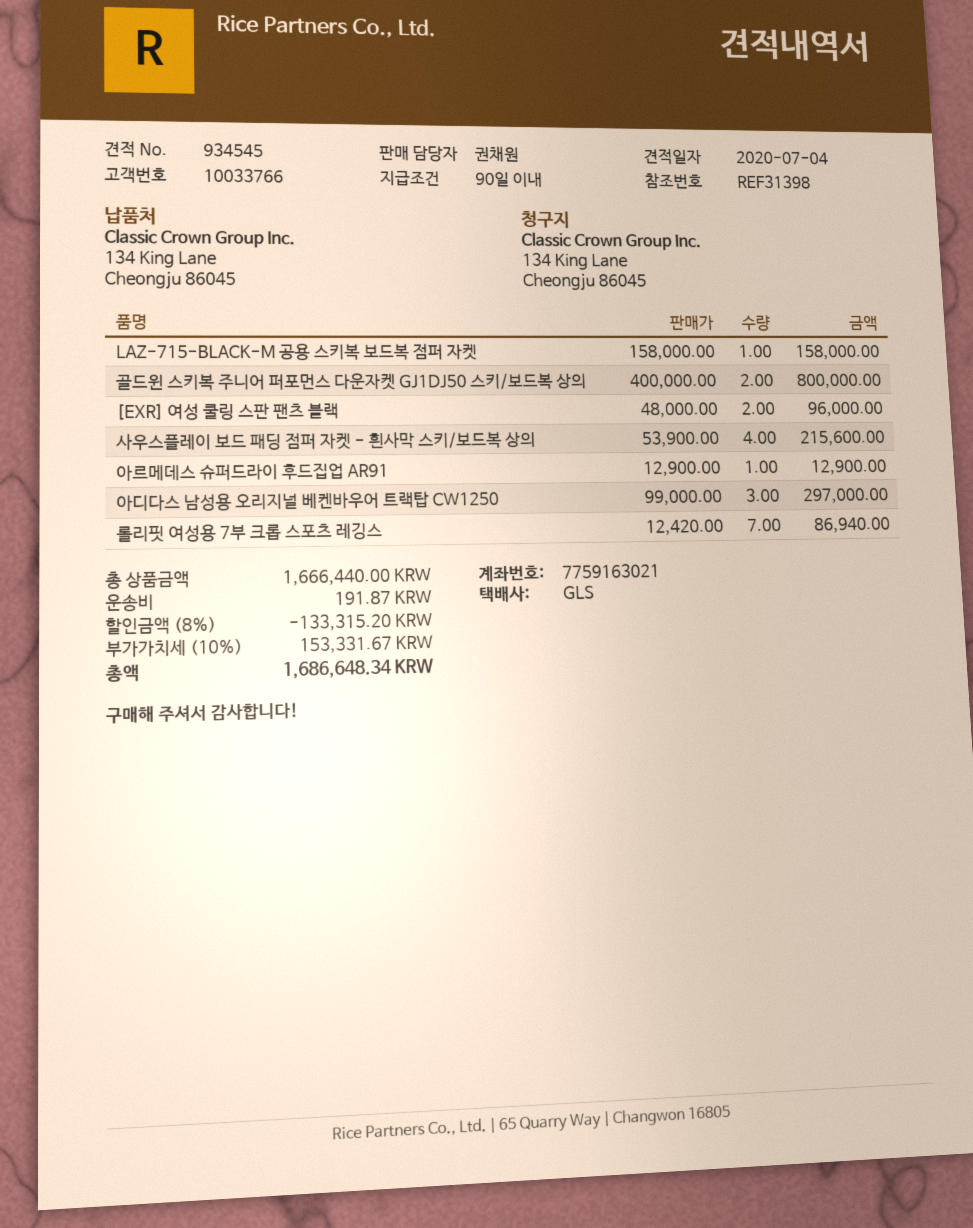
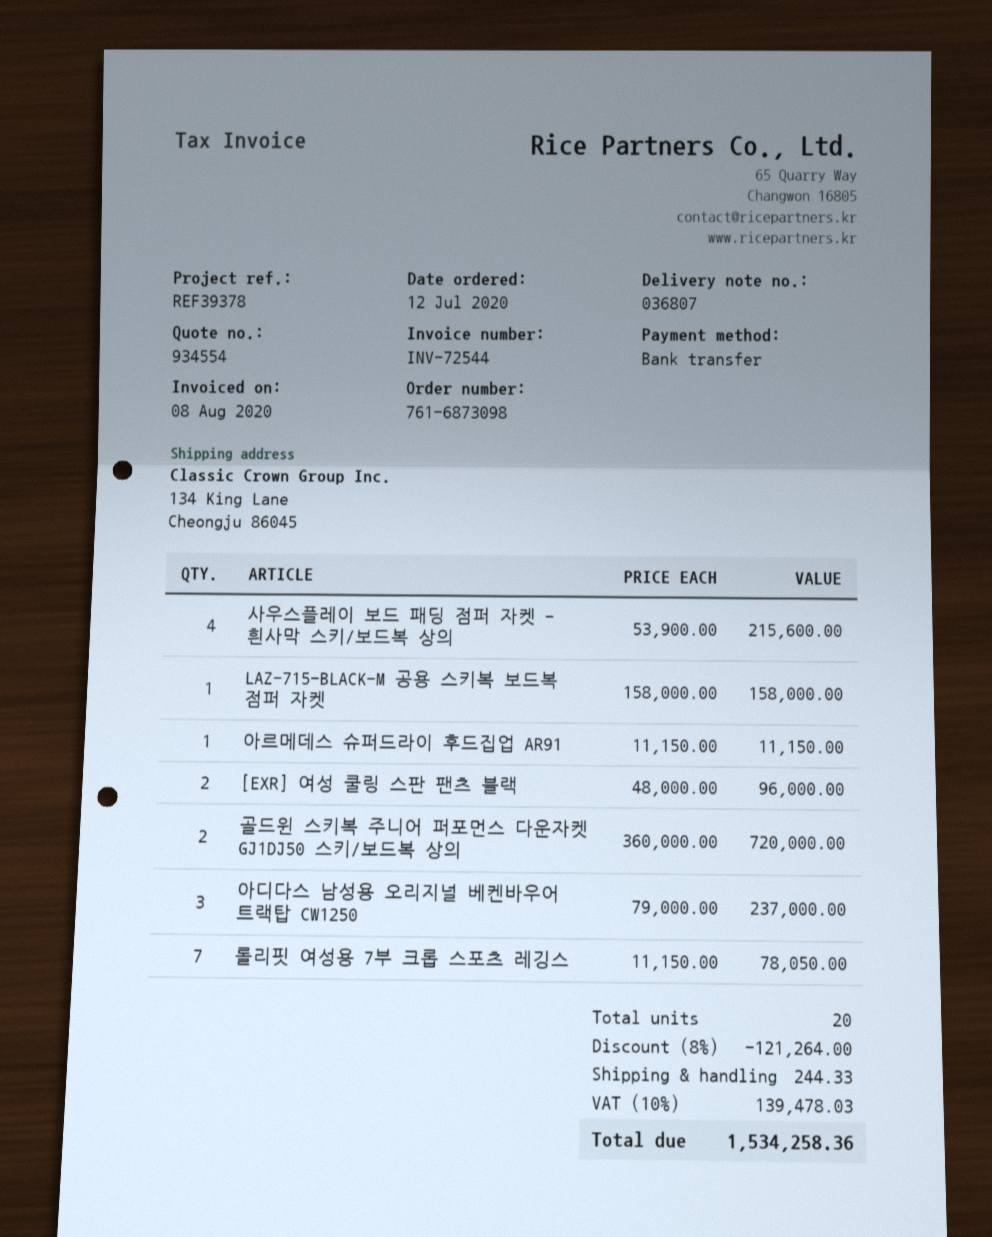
quote number: 934545 -> 934554
reference: REF31398 -> REF39378
골드윈 스키복 주니어 퍼포먼스 다운자켓 GJ1DJ50 스키/보드복 상의: 2 x 400000.00 = 800000.00 -> 2 x 360000.00 = 720000.00
아르메데스 슈퍼드라이 후드집업 AR91: 1 x 12900.00 = 12900.00 -> 1 x 11150.00 = 11150.00
아디다스 남성용 오리지널 베켄바우어 트랙탑 CW1250: 3 x 99000.00 = 297000.00 -> 3 x 79000.00 = 237000.00
롤리핏 여성용 7부 크롭 스포츠 레깅스: 7 x 12420.00 = 86940.00 -> 7 x 11150.00 = 78050.00
discount: 8% = 133315.20 -> 8% = 121264.00
shipping: 191.87 -> 244.33
tax: 10% = 153331.67 -> 10% = 139478.03
total: 1686648.34 -> 1534258.36

